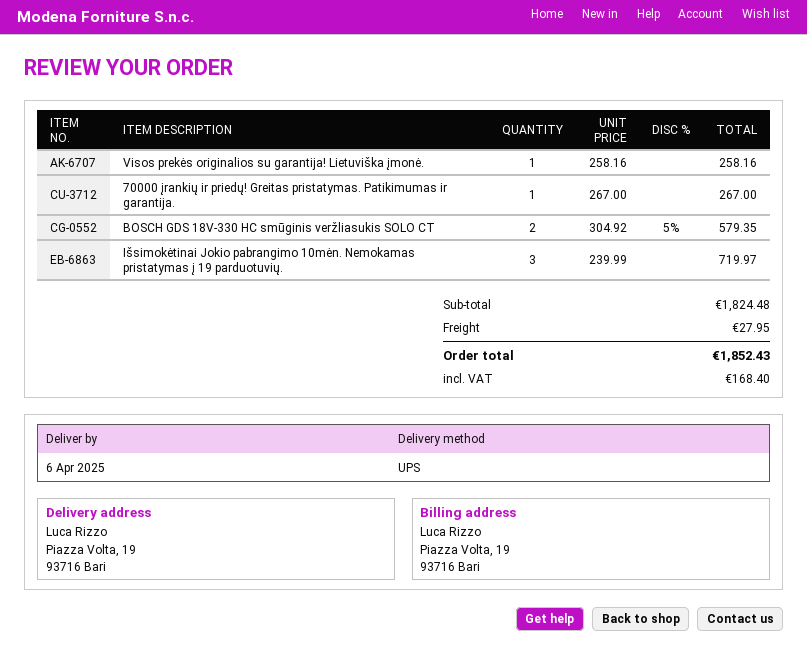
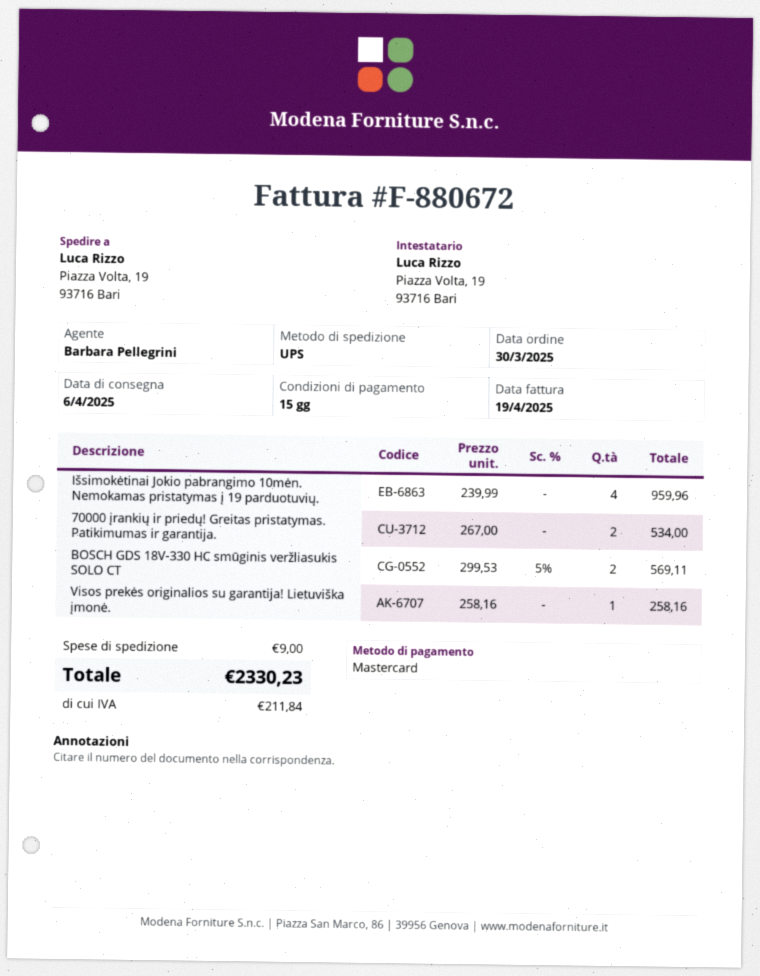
70000 įrankių ir priedų! Greitas pristatymas. Patikimumas ir garantija.: 1 x 267.00 = 267.00 -> 2 x 267.00 = 534.00
BOSCH GDS 18V-330 HC smūginis veržliasukis SOLO CT: 2 x 304.92 - 5% = 579.35 -> 2 x 299.53 - 5% = 569.11
Išsimokėtinai Jokio pabrangimo 10mėn. Nemokamas pristatymas į 19 parduotuvių.: 3 x 239.99 = 719.97 -> 4 x 239.99 = 959.96
shipping: 27.95 -> 9.00
tax: 168.40 -> 211.84
total: 1852.43 -> 2330.23

